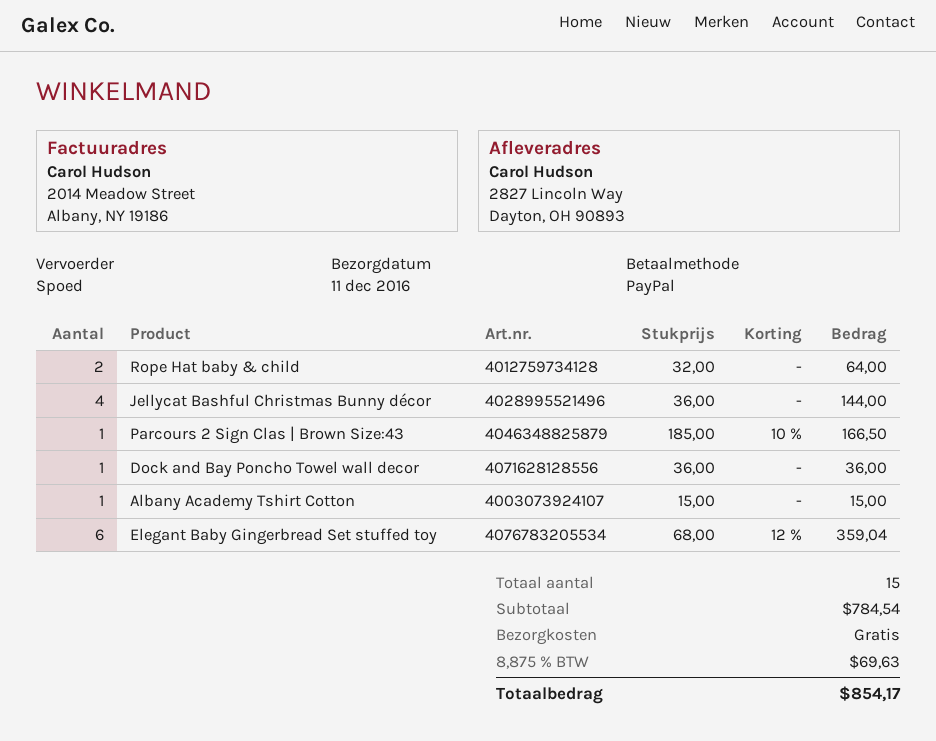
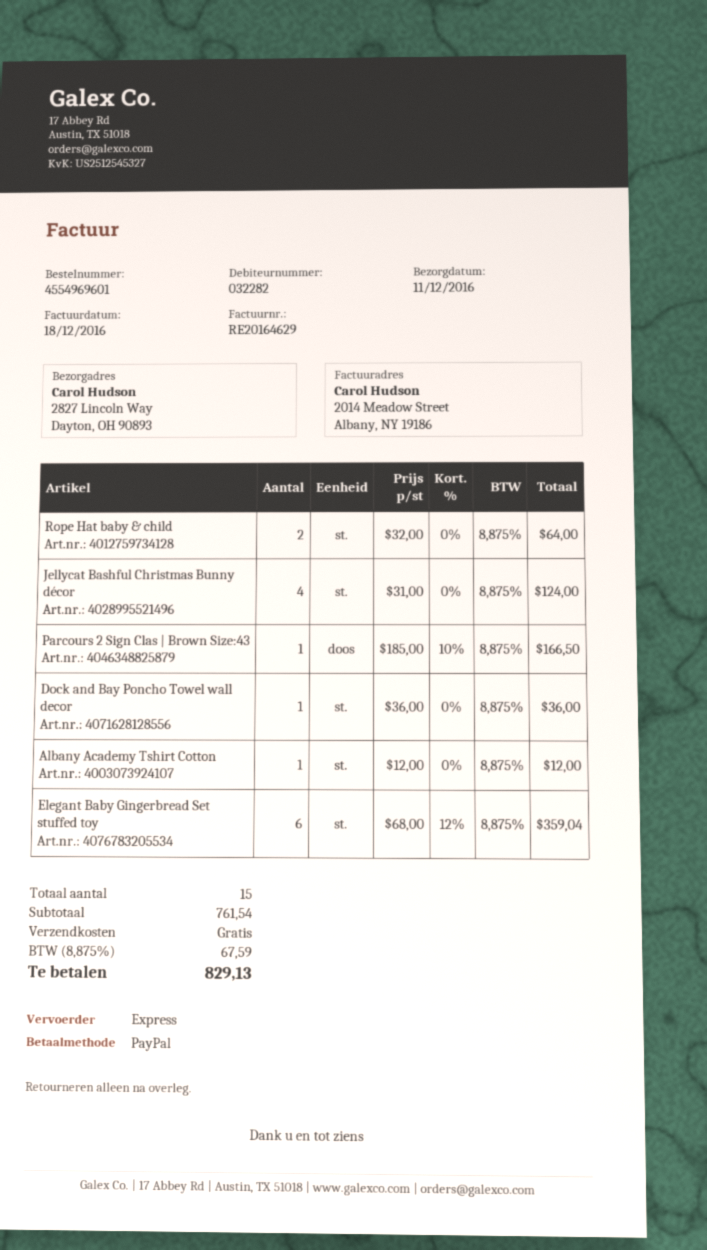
Jellycat Bashful Christmas Bunny décor: 4 x 36.00 = 144.00 -> 4 x 31.00 = 124.00
Albany Academy Tshirt Cotton: 1 x 15.00 = 15.00 -> 1 x 12.00 = 12.00
subtotal: 784.54 -> 761.54
tax: 8.875% = 69.63 -> 8.875% = 67.59
total: 854.17 -> 829.13

